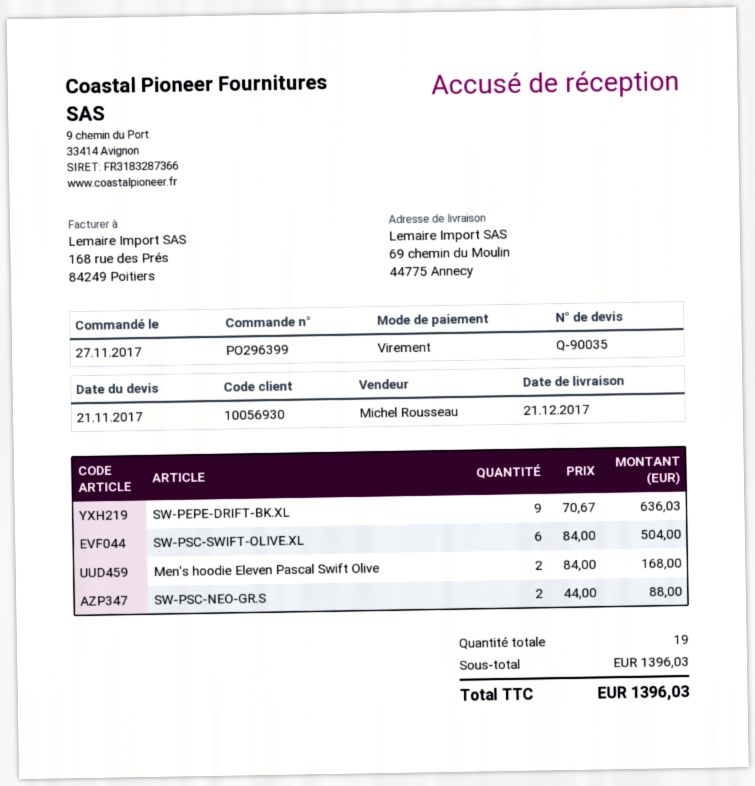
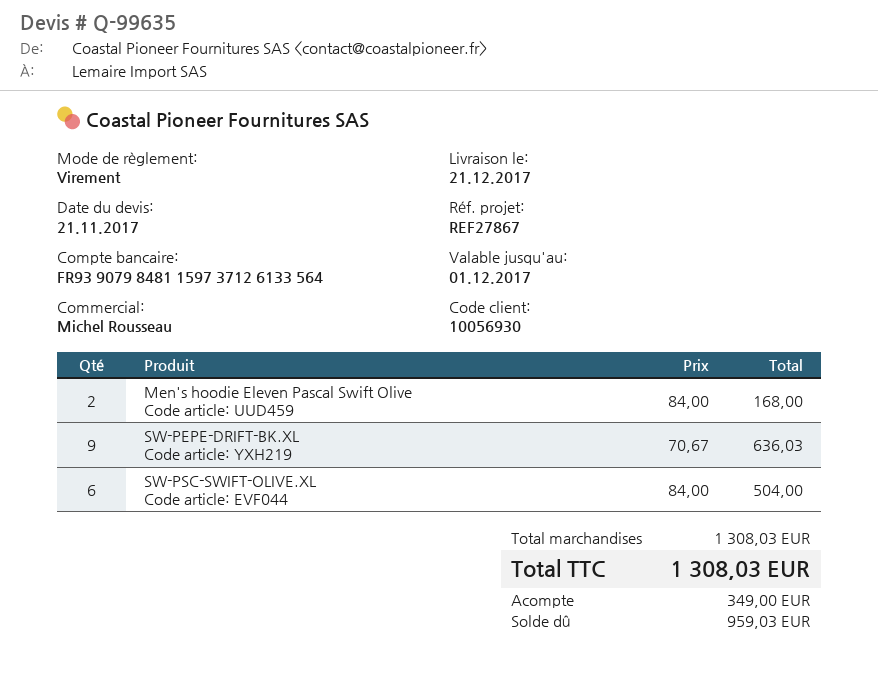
quote number: Q-90035 -> Q-99635
SW-PSC-NEO-GR.S: 2 x 44.00 = 88.00 -> none
subtotal: 1396.03 -> 1308.03
total: 1396.03 -> 1308.03

